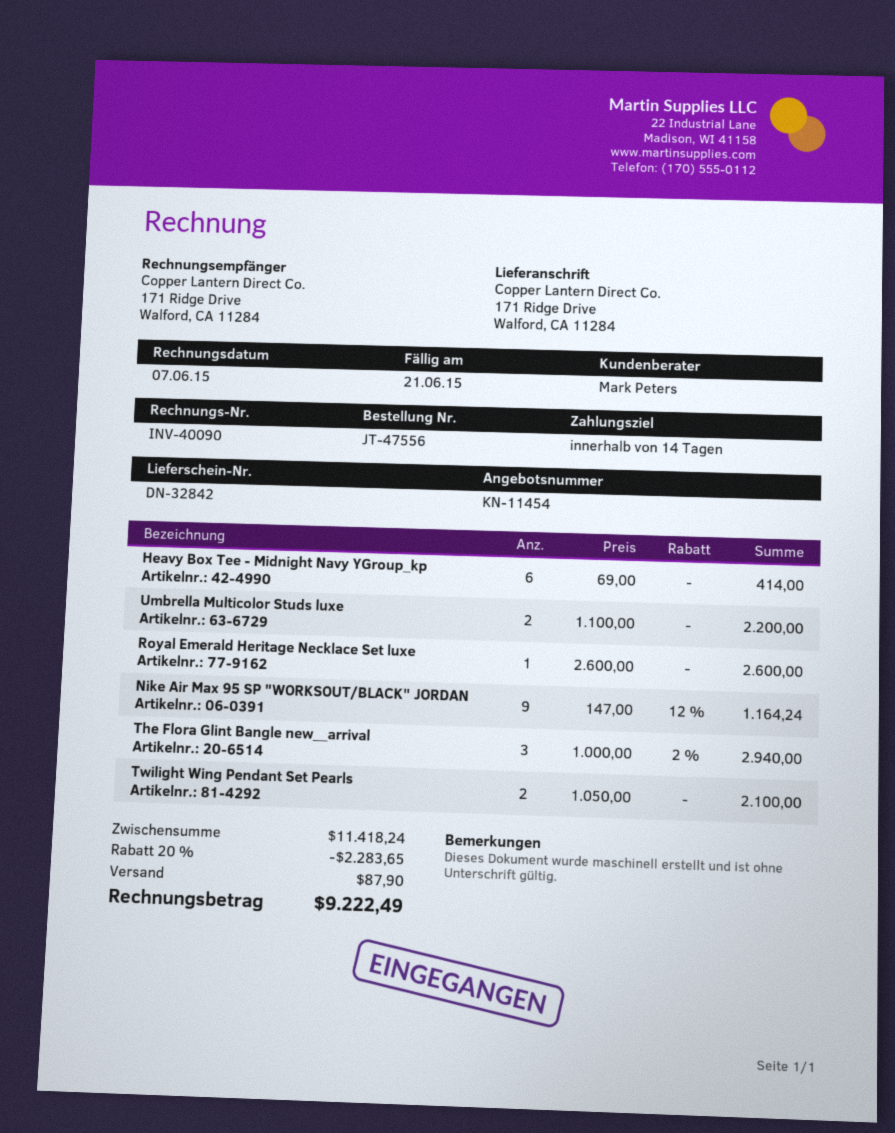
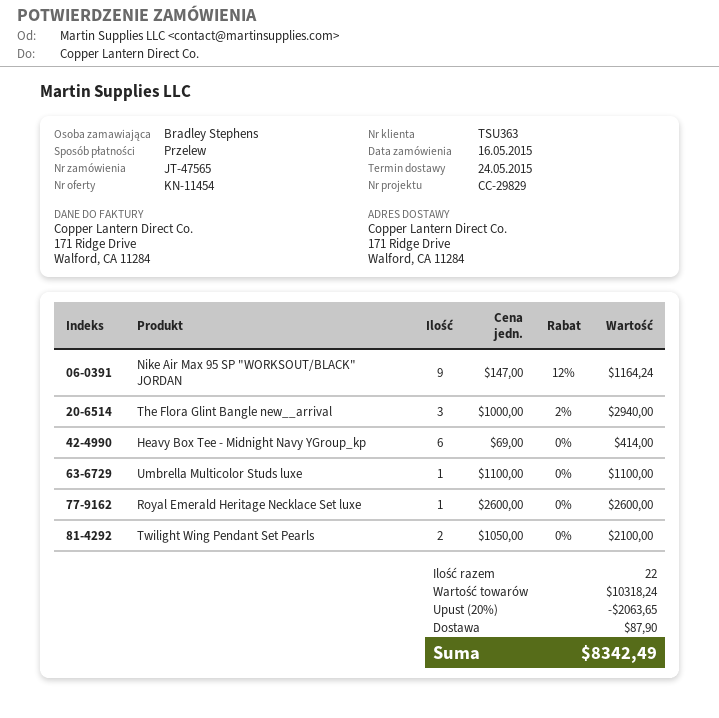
order number: JT-47556 -> JT-47565
Umbrella Multicolor Studs luxe: 2 x 1100.00 = 2200.00 -> 1 x 1100.00 = 1100.00
subtotal: 11418.24 -> 10318.24
discount: 20% = 2283.65 -> 20% = 2063.65
total: 9222.49 -> 8342.49

